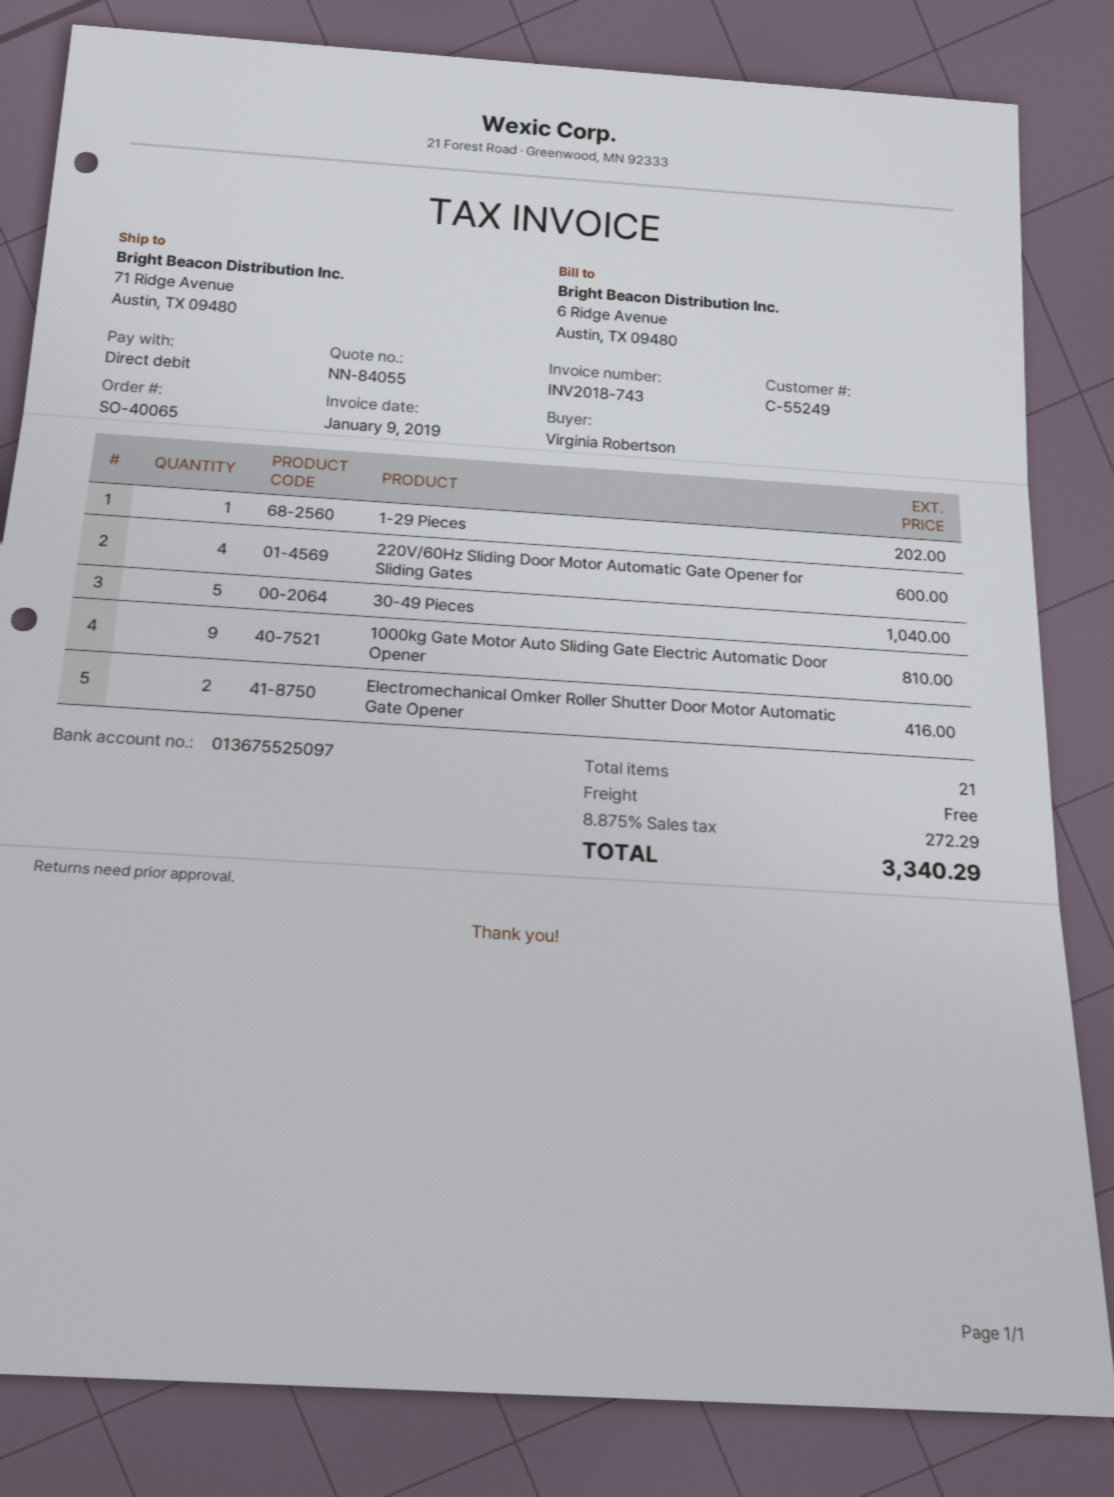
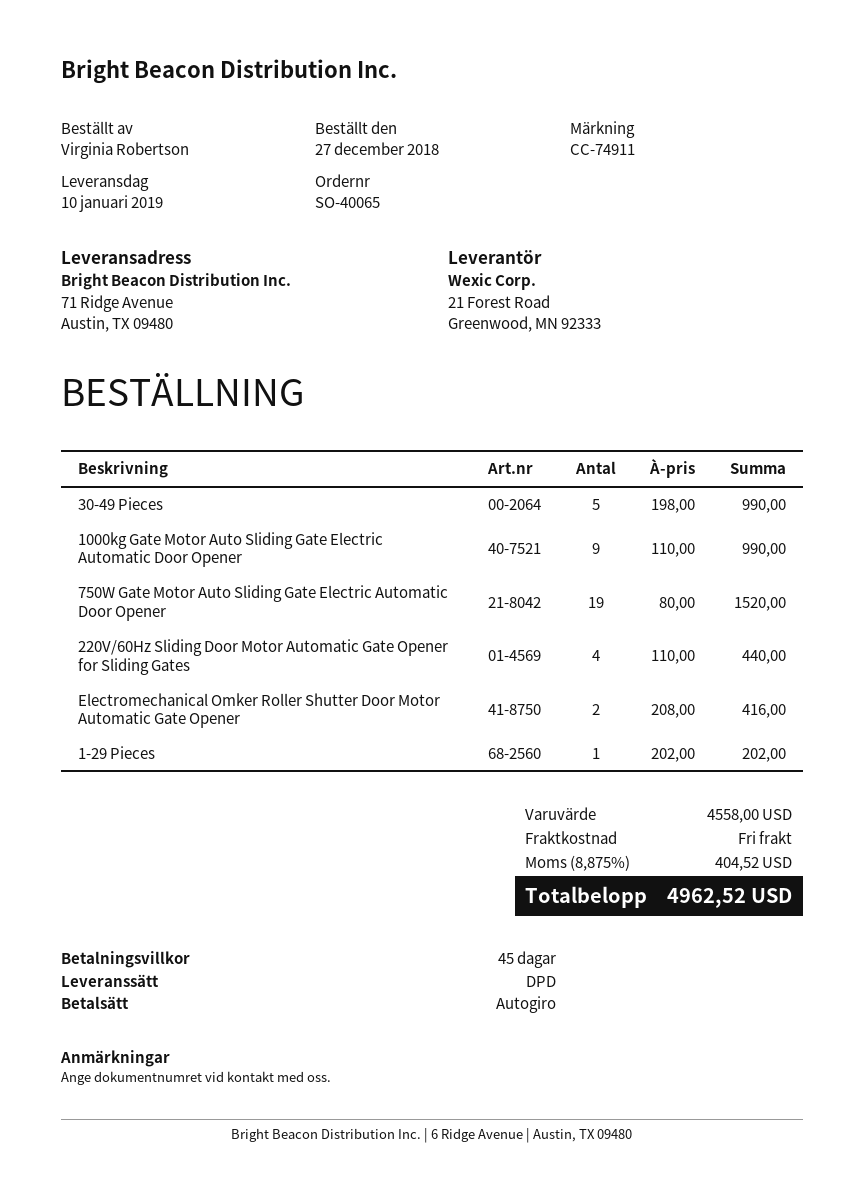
220V/60Hz Sliding Door Motor Automatic Gate Opener for Sliding Gates: 4 for 600.00 -> 4 for 440.00
30-49 Pieces: 5 for 1040.00 -> 5 for 990.00
1000kg Gate Motor Auto Sliding Gate Electric Automatic Door Opener: 9 for 810.00 -> 9 for 990.00
750W Gate Motor Auto Sliding Gate Electric Automatic Door Opener: none -> 19 for 1520.00
tax: 8.875% = 272.29 -> 8.875% = 404.52
total: 3340.29 -> 4962.52

